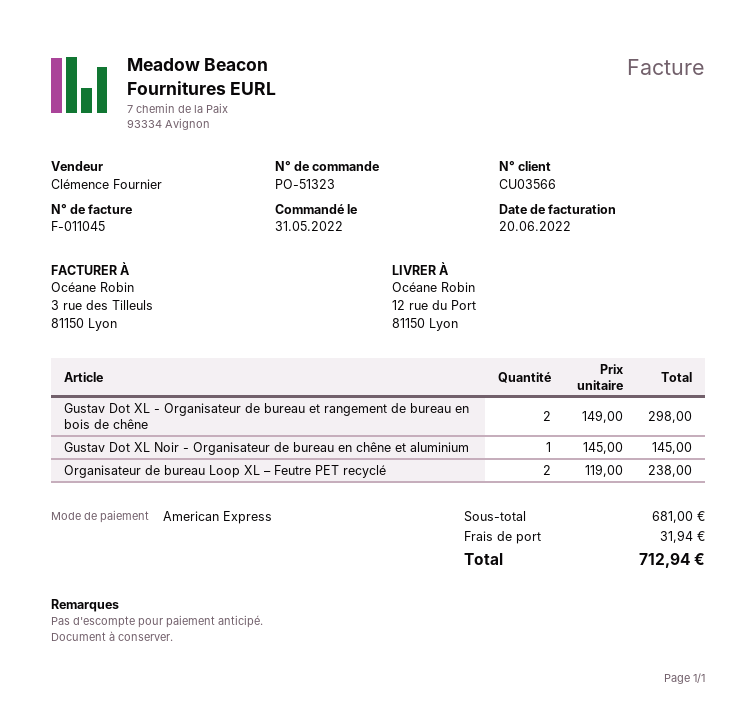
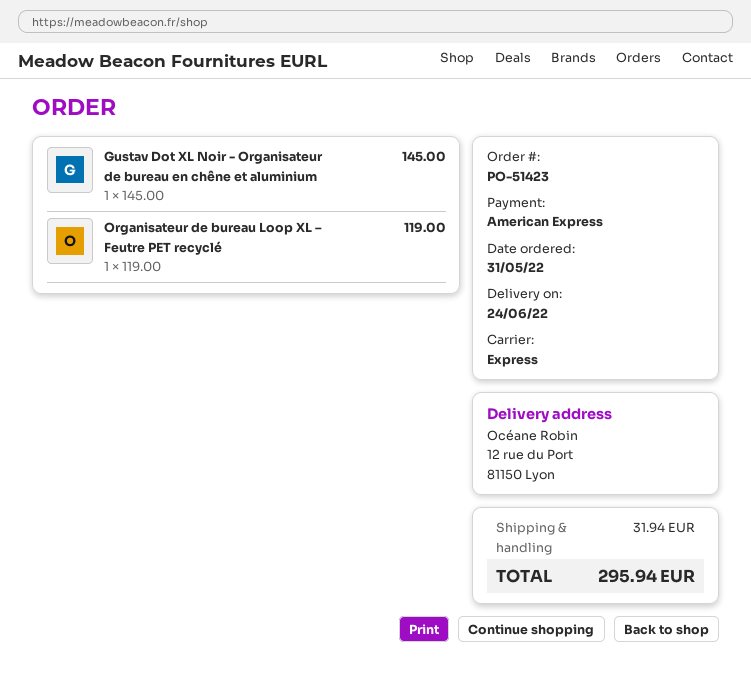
order number: PO-51323 -> PO-51423
Gustav Dot XL - Organisateur de bureau et rangement de bureau en bois de chêne: 2 x 149.00 = 298.00 -> none
Organisateur de bureau Loop XL – Feutre PET recyclé: 2 x 119.00 = 238.00 -> 1 x 119.00 = 119.00
total: 712.94 -> 295.94

